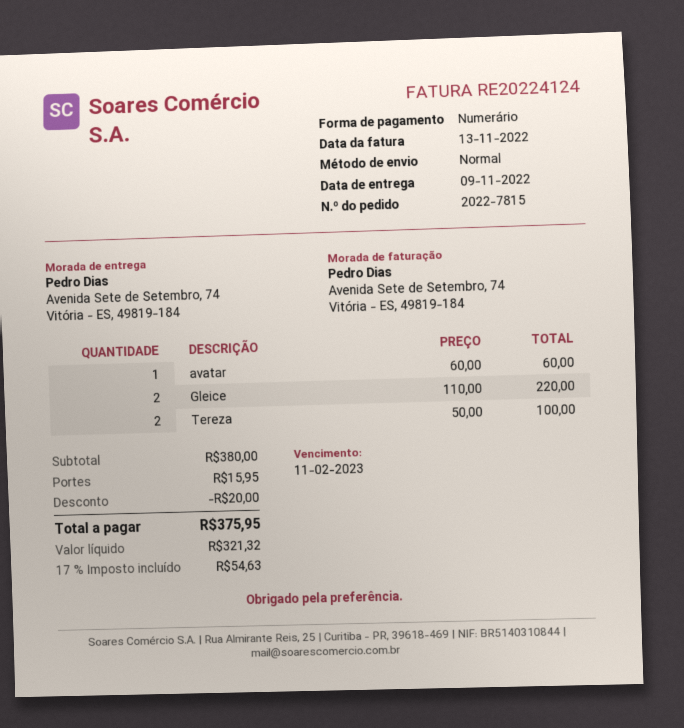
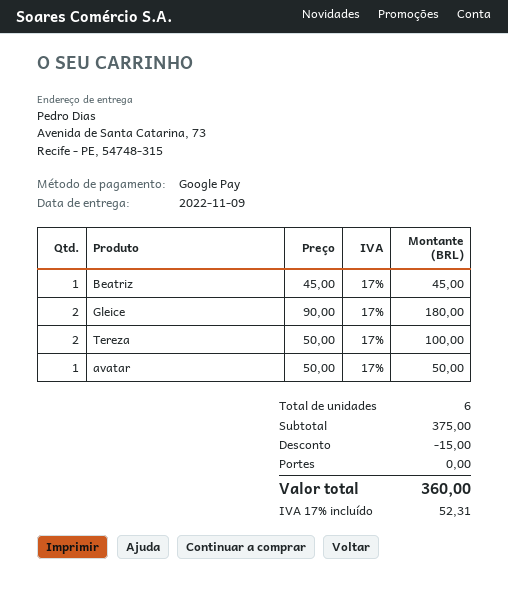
payment method: cash -> Google Pay
ship to: Avenida Sete de Setembro, 74, Vitória - ES, 49819-184 -> Avenida de Santa Catarina, 73, Recife - PE, 54748-315
avatar: 1 x 60.00 = 60.00 -> 1 x 50.00 = 50.00
Gleice: 2 x 110.00 = 220.00 -> 2 x 90.00 = 180.00
Beatriz: none -> 1 x 45.00 = 45.00
subtotal: 380.00 -> 375.00
discount: 20.00 -> 15.00
shipping: 15.95 -> 0.00
tax: 17% = 54.63 -> 17% = 52.31
total: 375.95 -> 360.00

